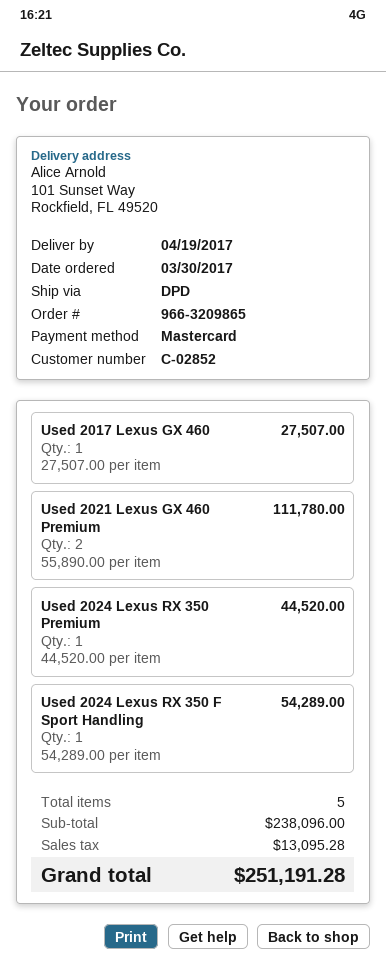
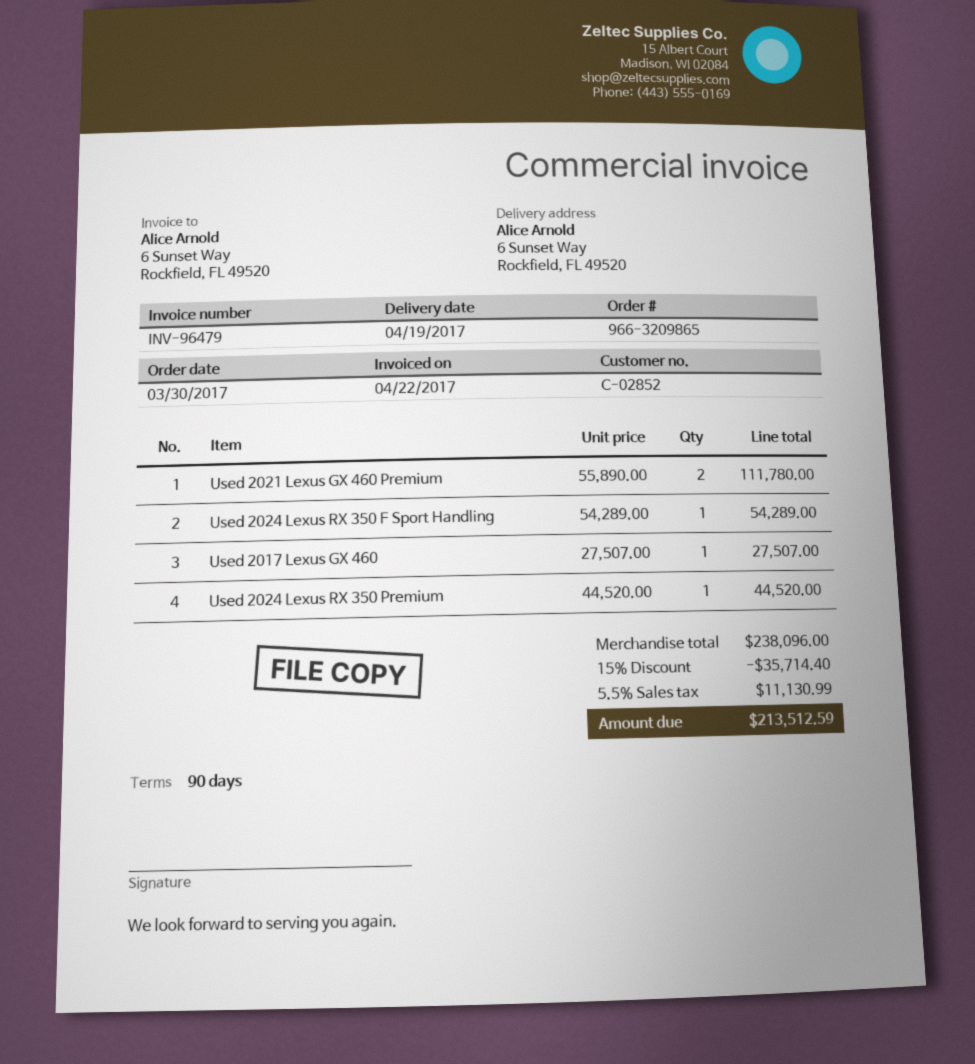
ship to: 101 Sunset Way, Rockfield, FL 49520 -> 6 Sunset Way, Rockfield, FL 49520
discount: none -> 15% = 35714.40
tax: 13095.28 -> 11130.99
total: 251191.28 -> 213512.59

